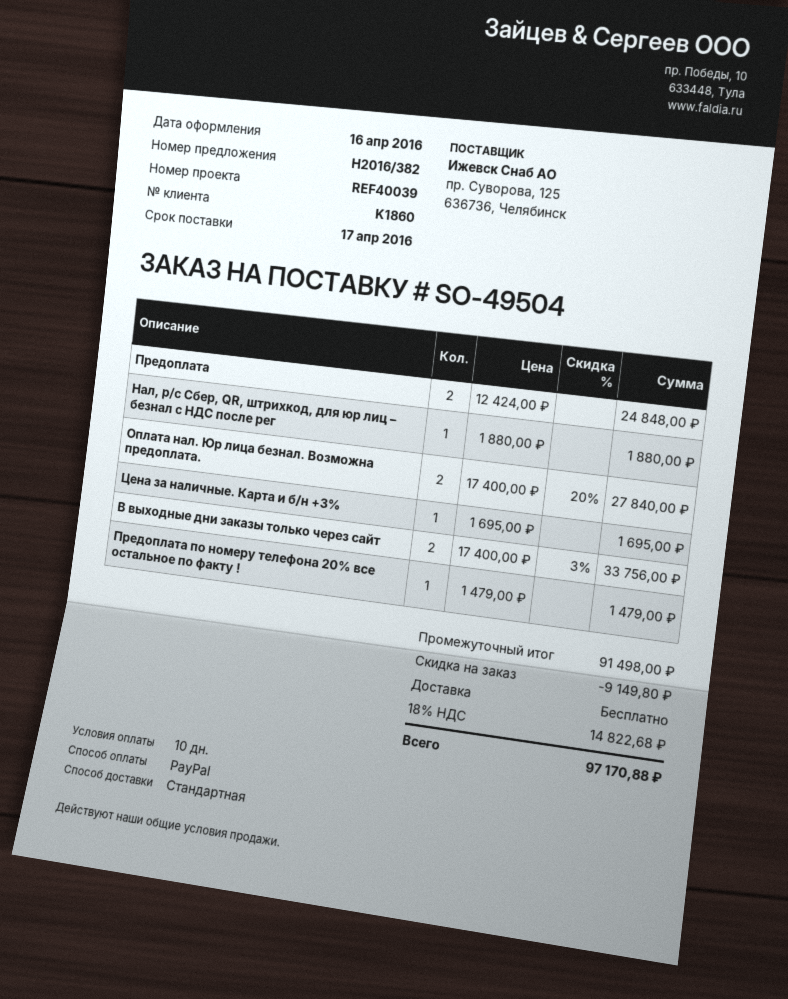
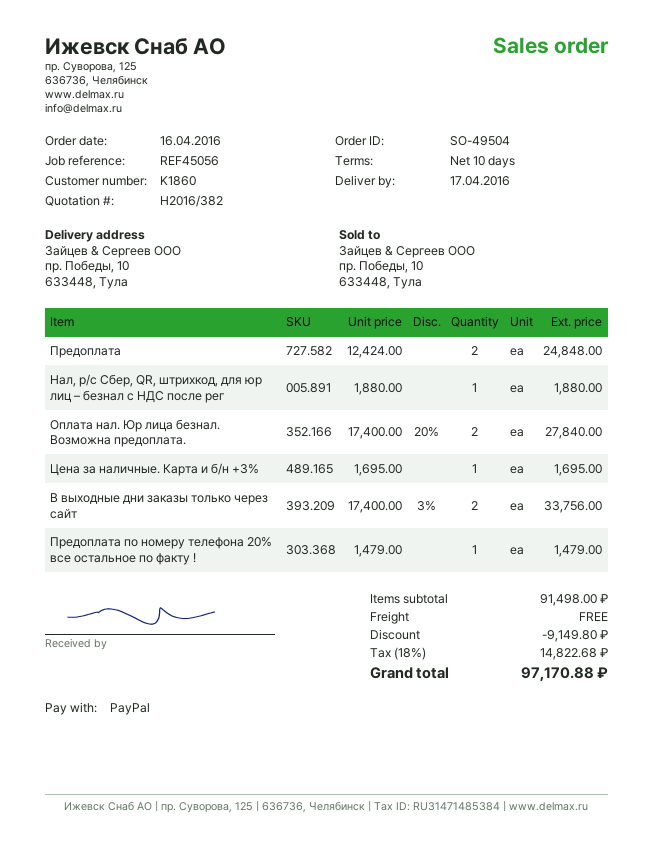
reference: REF40039 -> REF45056

